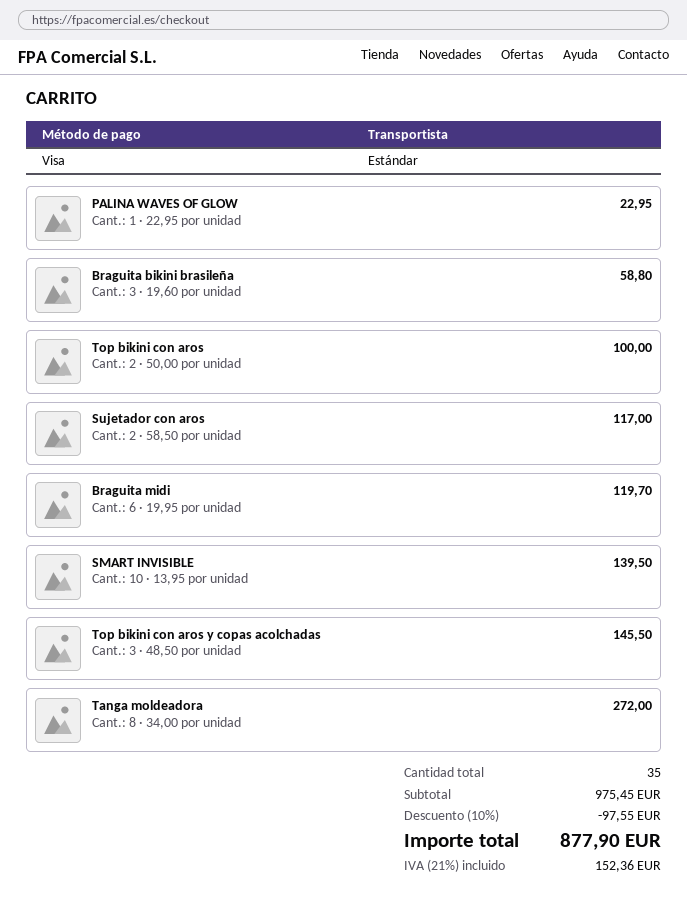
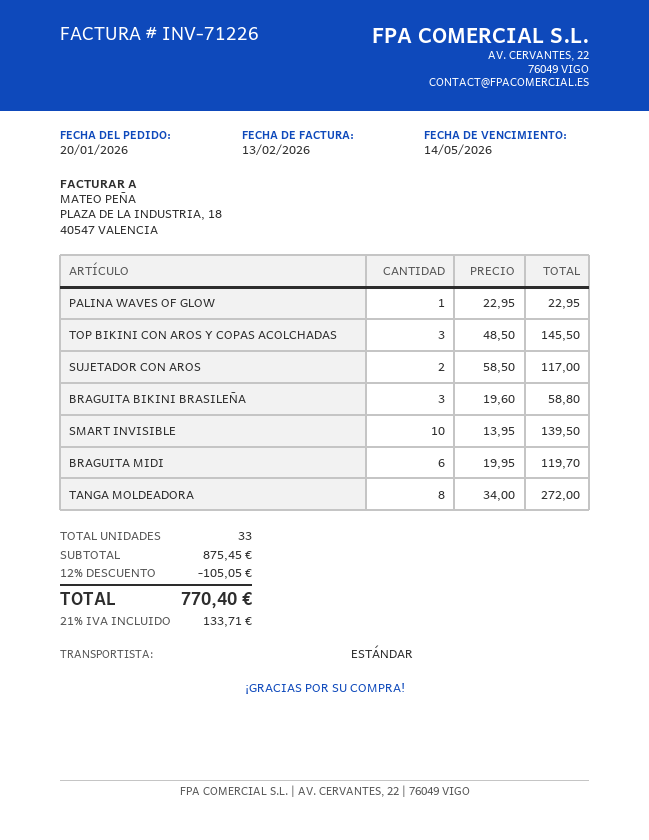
Top bikini con aros: 2 x 50.00 = 100.00 -> none
total quantity: 35 -> 33
subtotal: 975.45 -> 875.45
discount: 10% = 97.55 -> 12% = 105.05
tax: 21% = 152.36 -> 21% = 133.71
total: 877.90 -> 770.40

